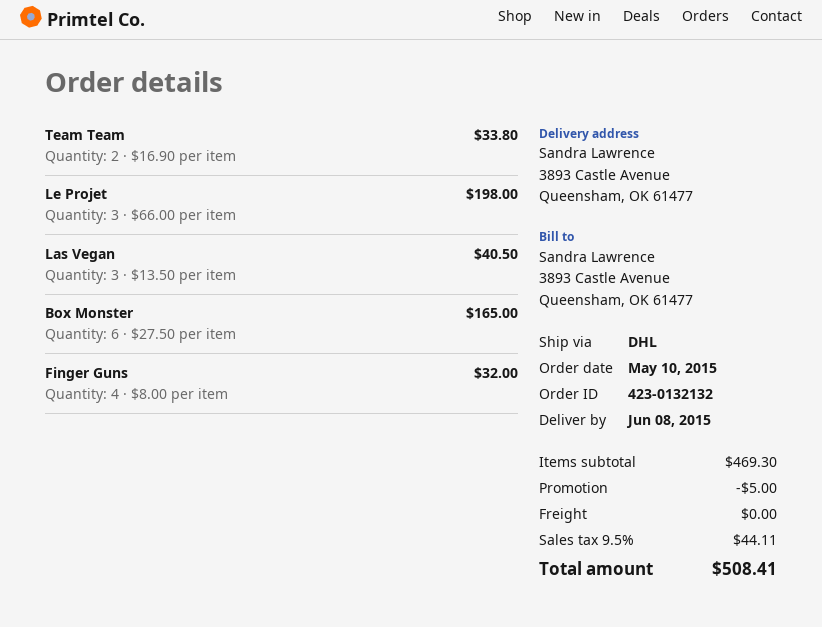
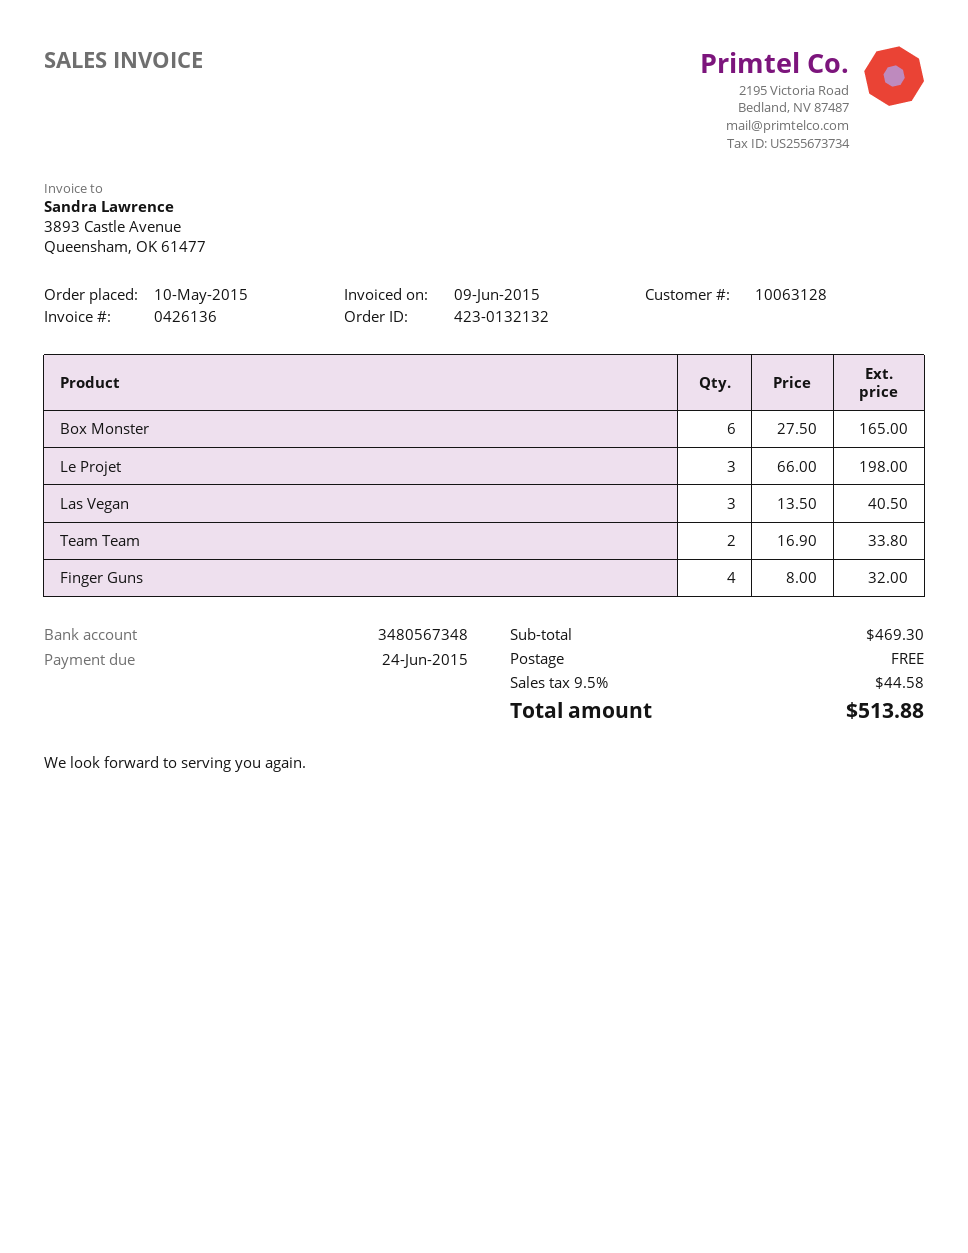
discount: 5.00 -> none
tax: 9.5% = 44.11 -> 9.5% = 44.58
total: 508.41 -> 513.88

